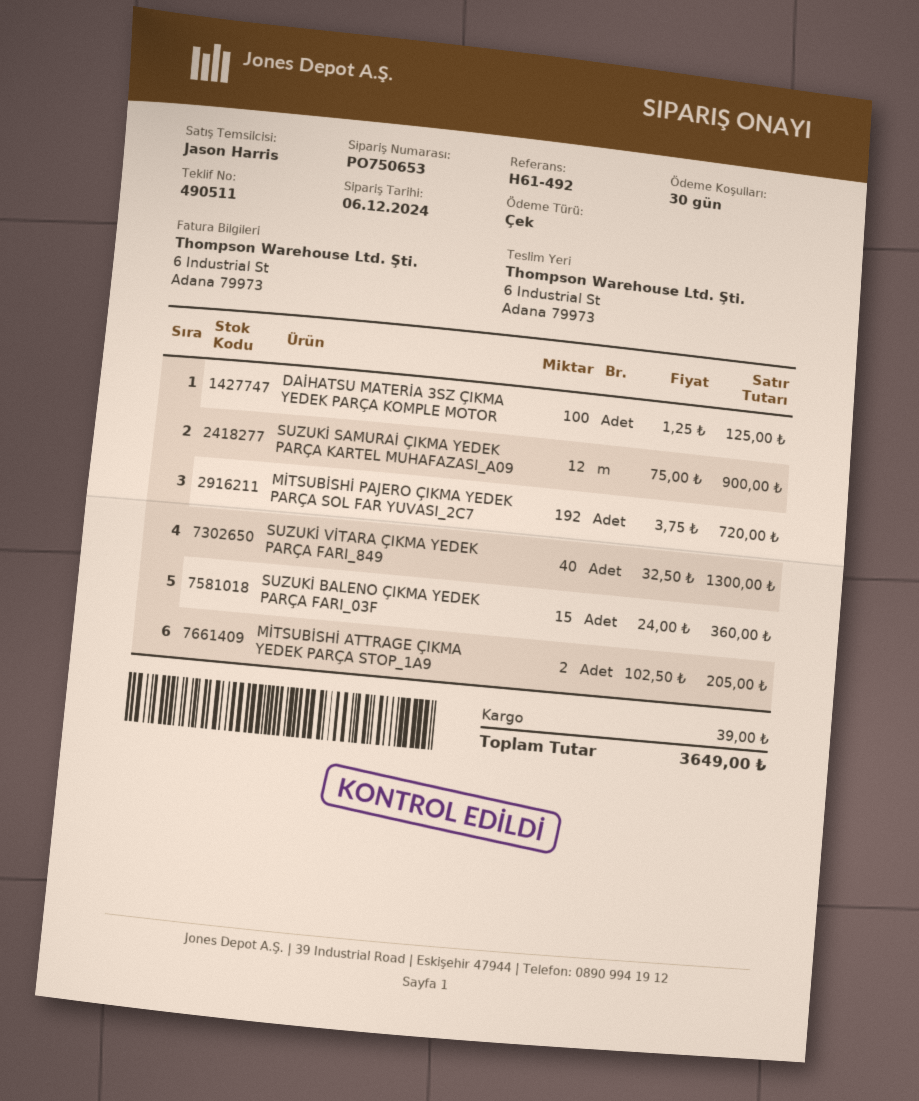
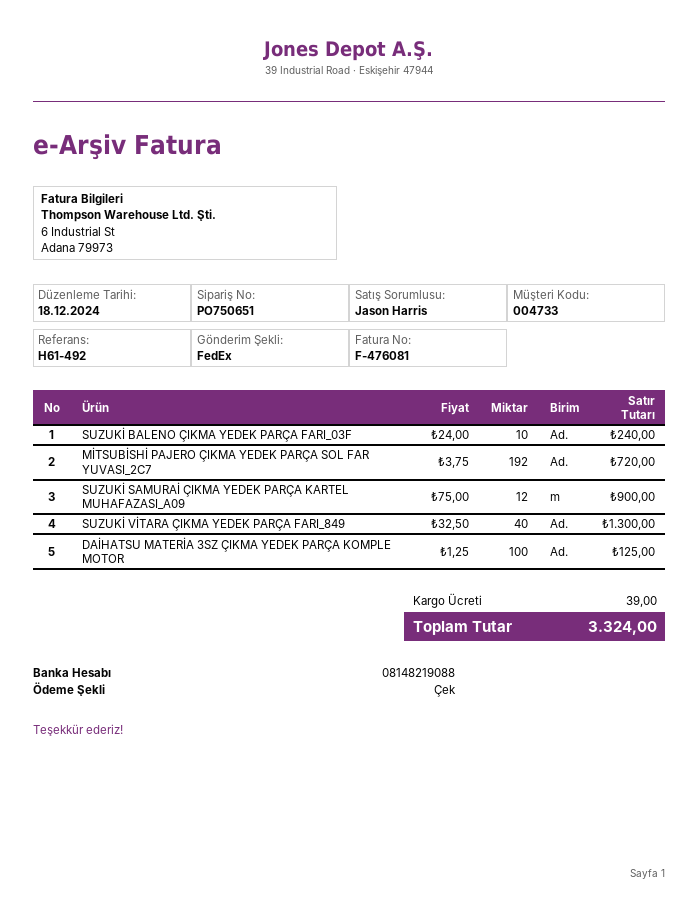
order number: PO750653 -> PO750651
SUZUKİ BALENO ÇIKMA YEDEK PARÇA FARI_03F: 15 x 24.00 = 360.00 -> 10 x 24.00 = 240.00
MİTSUBİSHİ ATTRAGE ÇIKMA YEDEK PARÇA STOP_1A9: 2 x 102.50 = 205.00 -> none
total: 3649.00 -> 3324.00

